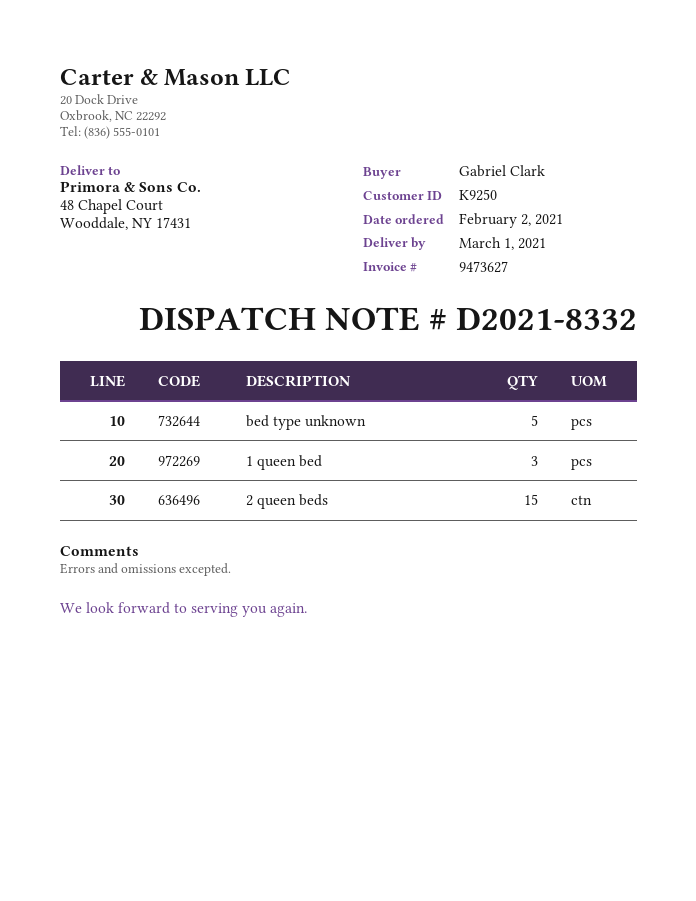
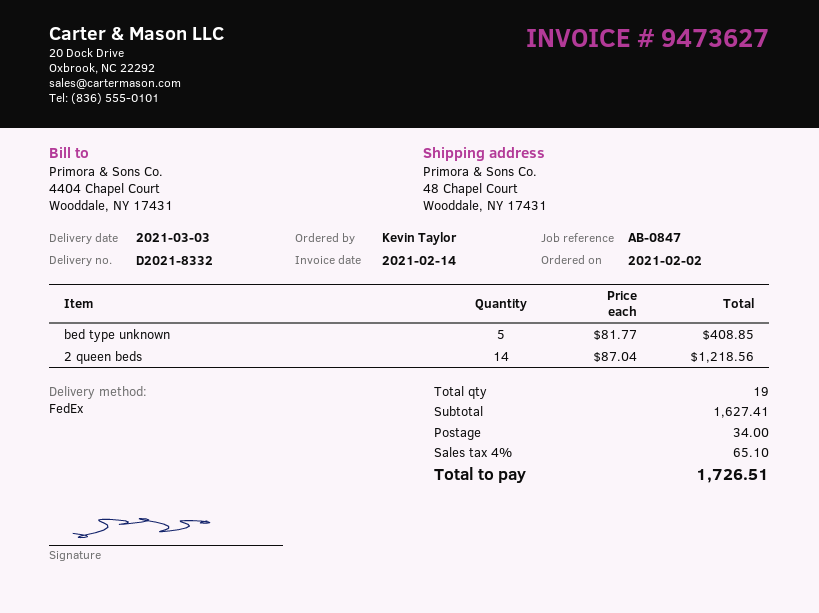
delivery date: 2021-03-01 -> 2021-03-03
ordered by: Gabriel Clark -> Kevin Taylor
1 queen bed: 3 -> none
2 queen beds: 15 -> 14

